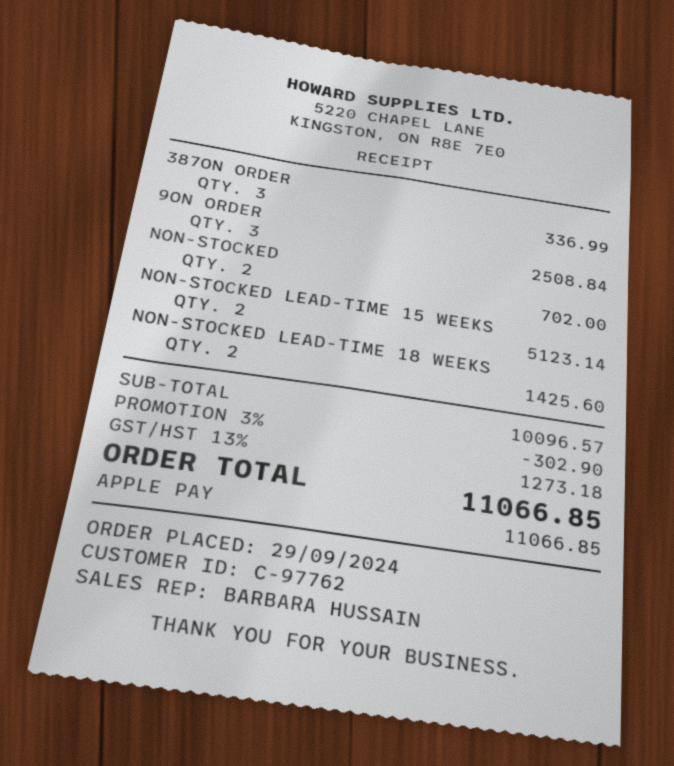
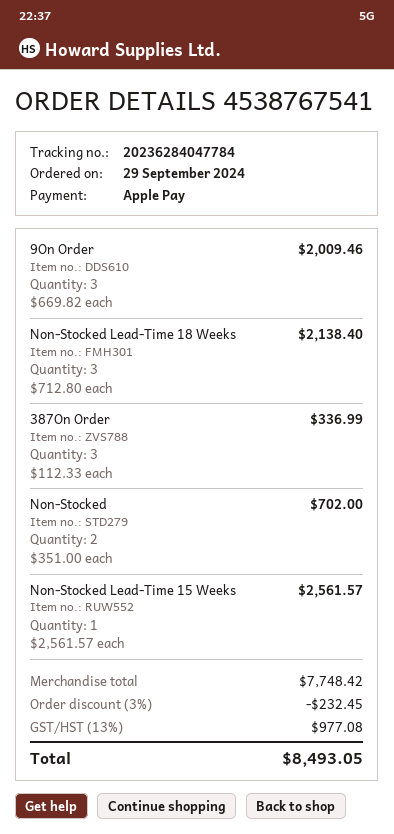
9ON ORDER: 3 for 2508.84 -> 3 for 2009.46
NON-STOCKED LEAD-TIME 15 WEEKS: 2 for 5123.14 -> 1 for 2561.57
NON-STOCKED LEAD-TIME 18 WEEKS: 2 for 1425.60 -> 3 for 2138.40
subtotal: 10096.57 -> 7748.42
discount: 3% = 302.90 -> 3% = 232.45
tax: 13% = 1273.18 -> 13% = 977.08
total: 11066.85 -> 8493.05

